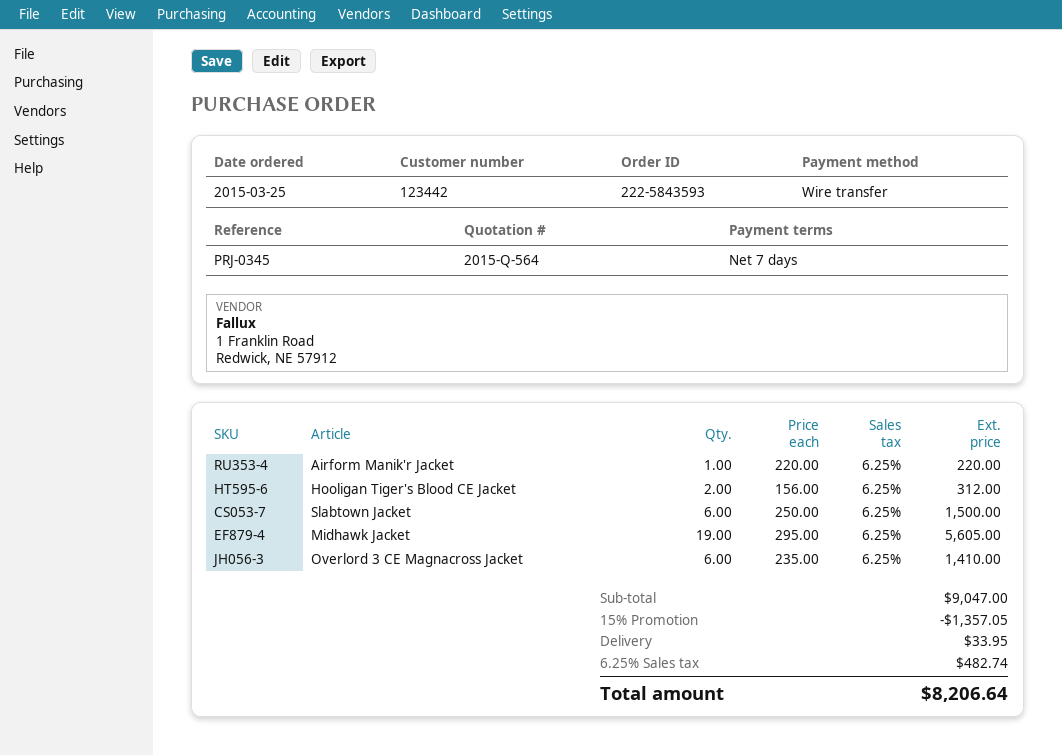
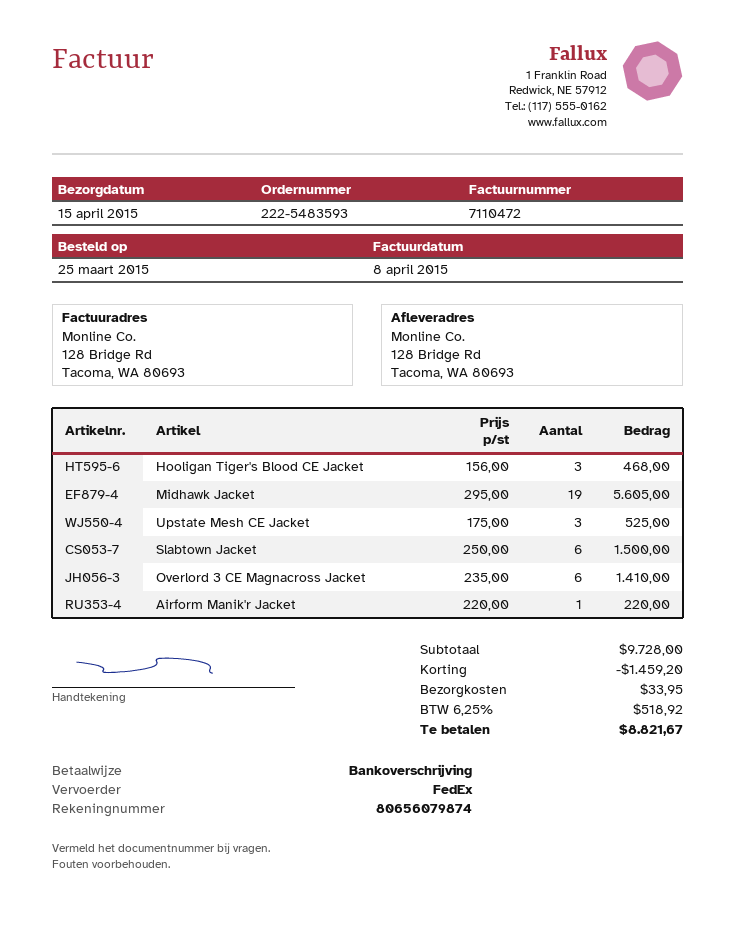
order number: 222-5843593 -> 222-5483593
Hooligan Tiger's Blood CE Jacket: 2 x 156.00 = 312.00 -> 3 x 156.00 = 468.00
Upstate Mesh CE Jacket: none -> 3 x 175.00 = 525.00
subtotal: 9047.00 -> 9728.00
discount: 1357.05 -> 1459.20
tax: 6.25% = 482.74 -> 6.25% = 518.92
total: 8206.64 -> 8821.67

